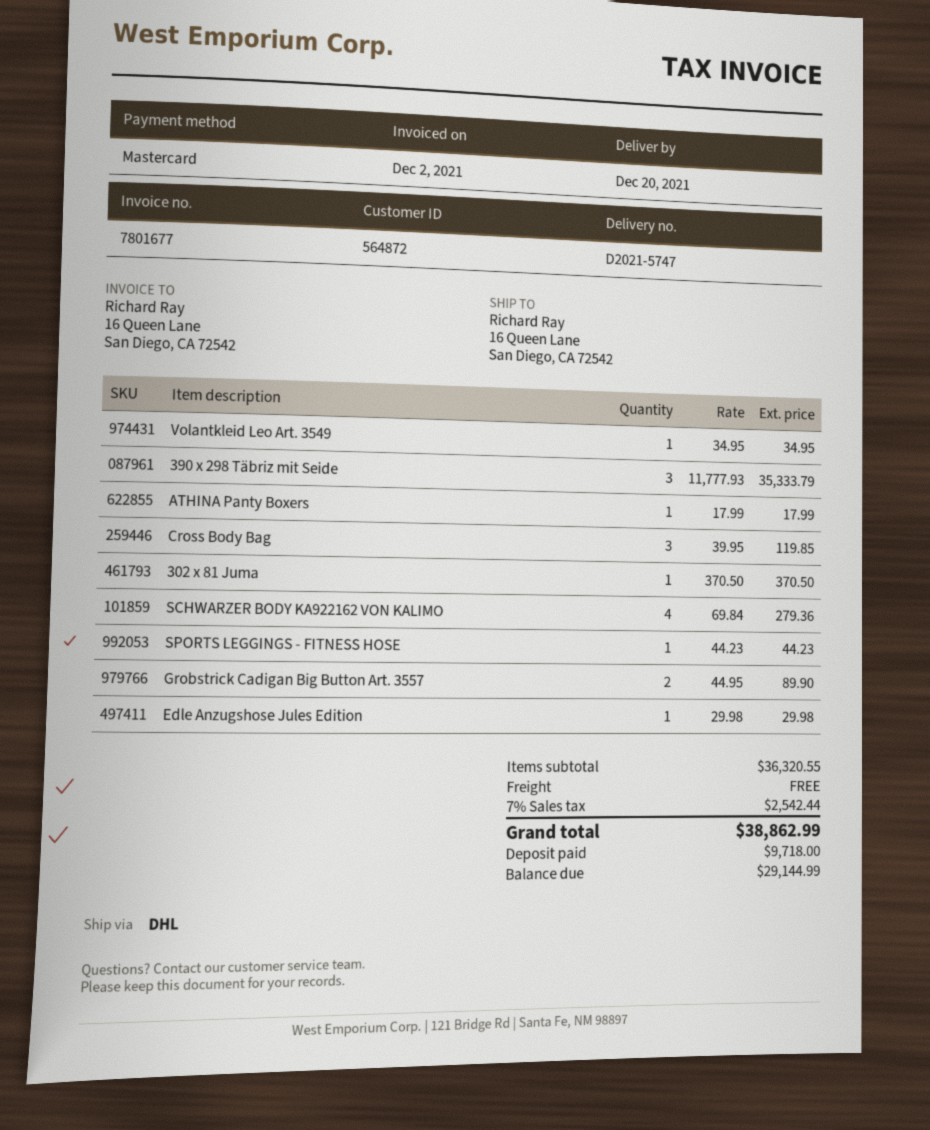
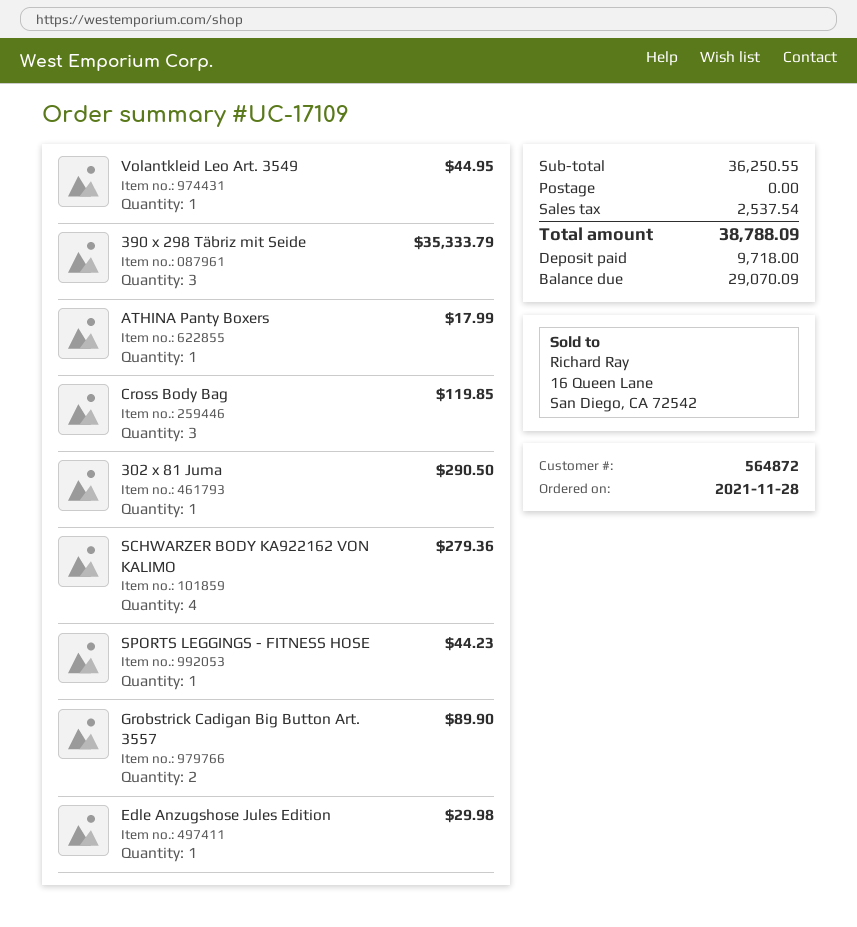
Volantkleid Leo Art. 3549: 1 for 34.95 -> 1 for 44.95
302 x 81 Juma: 1 for 370.50 -> 1 for 290.50
subtotal: 36320.55 -> 36250.55
tax: 2542.44 -> 2537.54
total: 38862.99 -> 38788.09
balance: 29144.99 -> 29070.09

